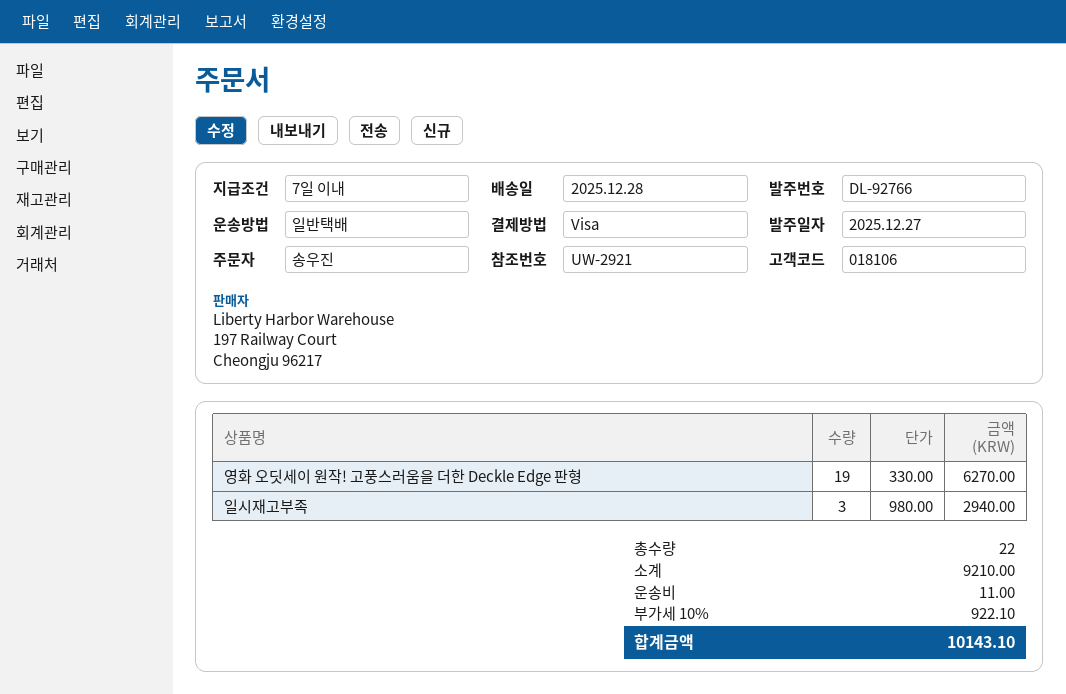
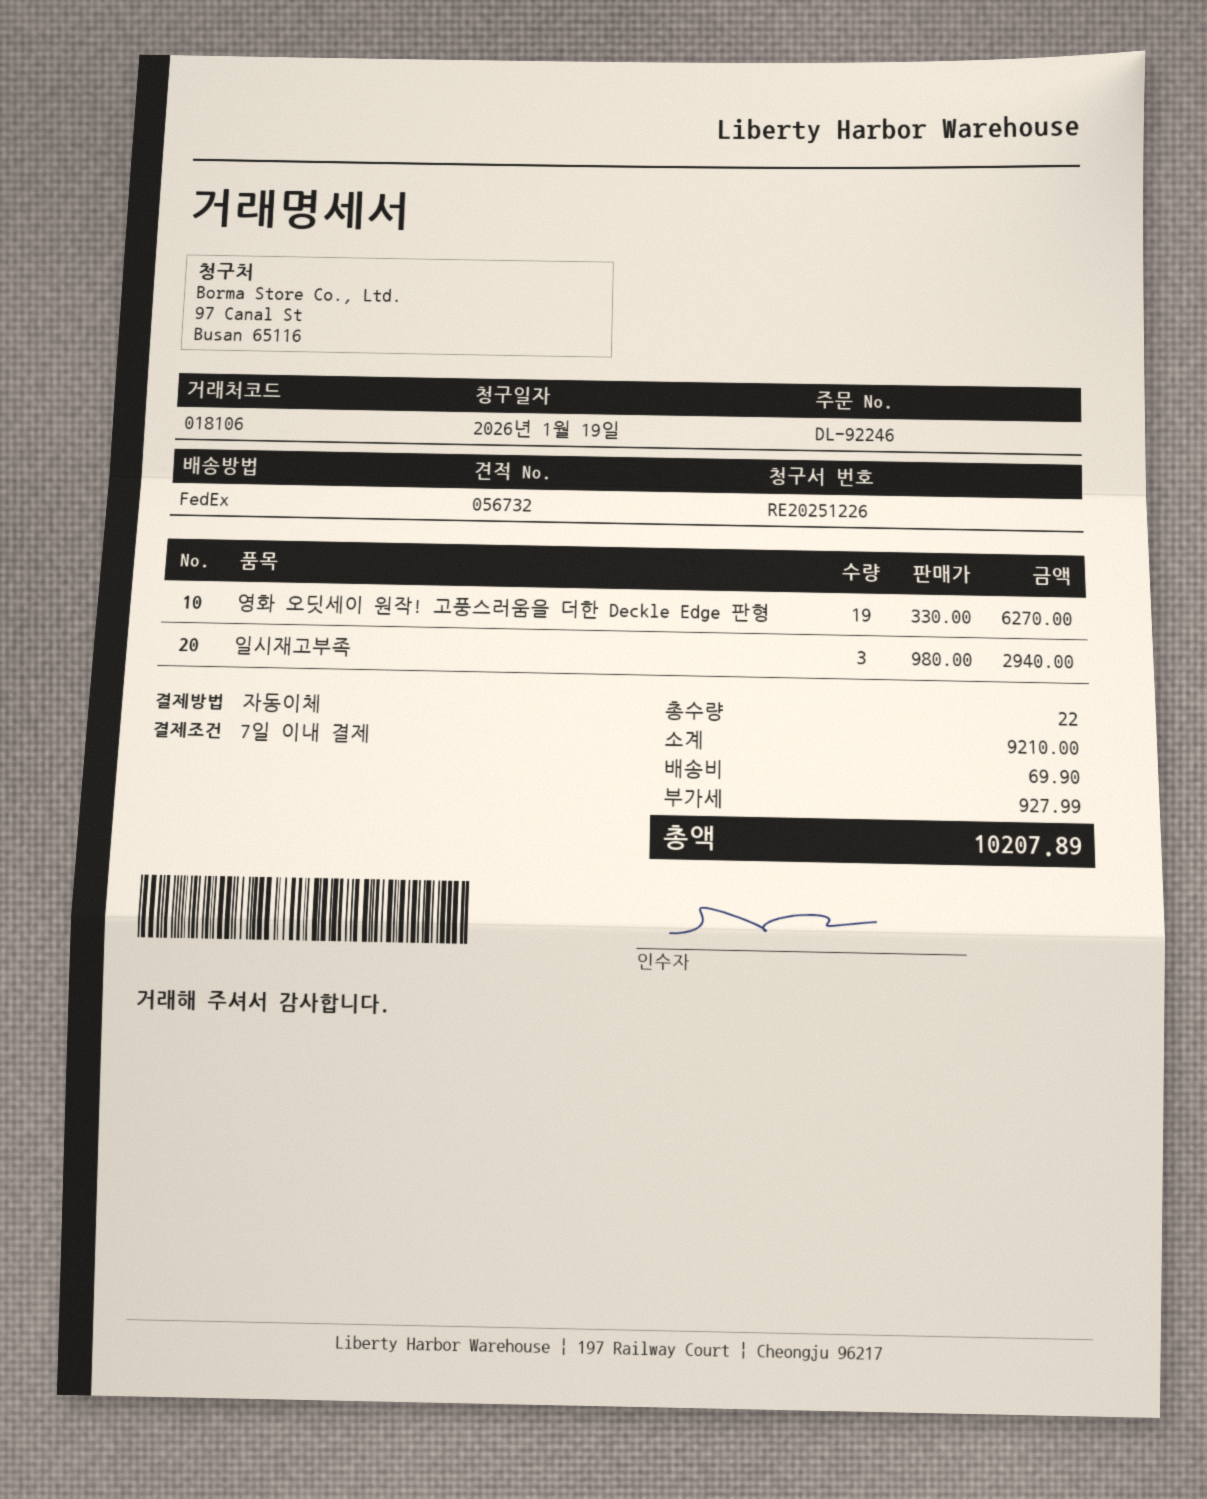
order number: DL-92766 -> DL-92246
payment method: Visa -> direct debit
shipping method: standard -> FedEx
shipping: 11.00 -> 69.90
tax: 922.10 -> 927.99
total: 10143.10 -> 10207.89

